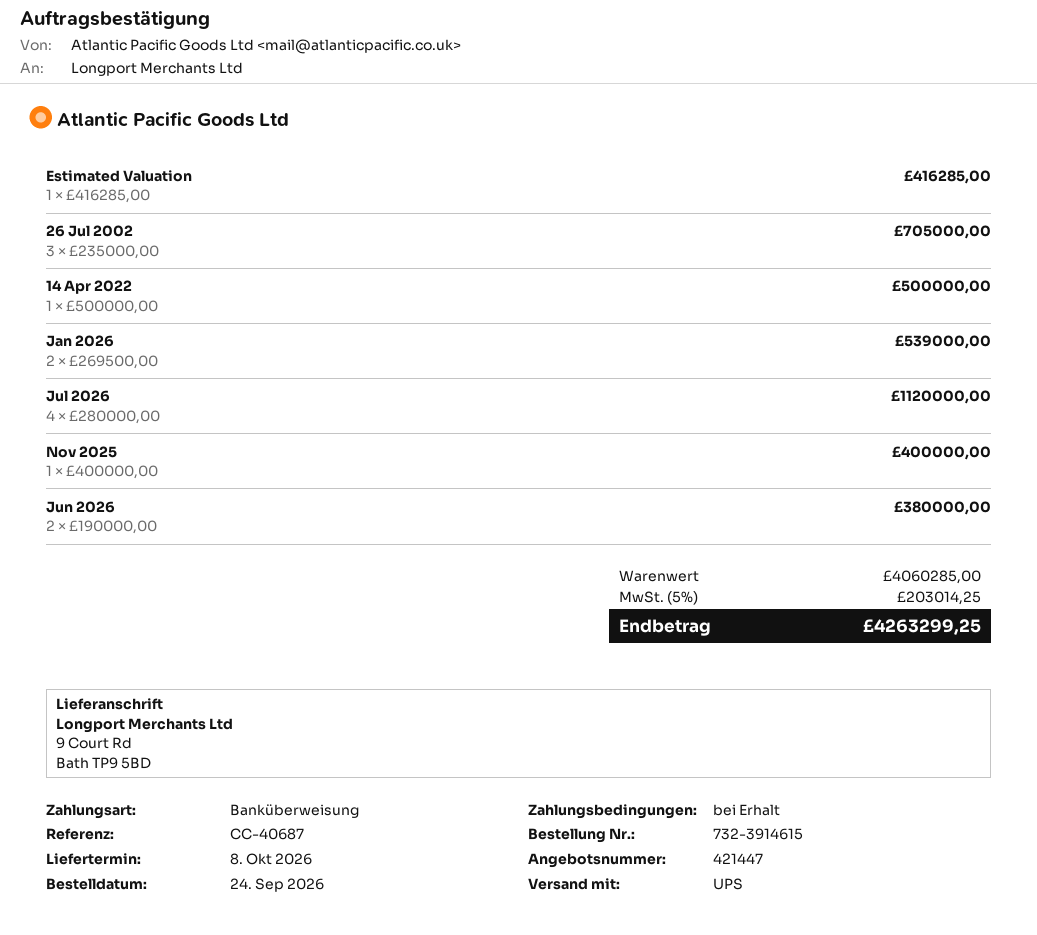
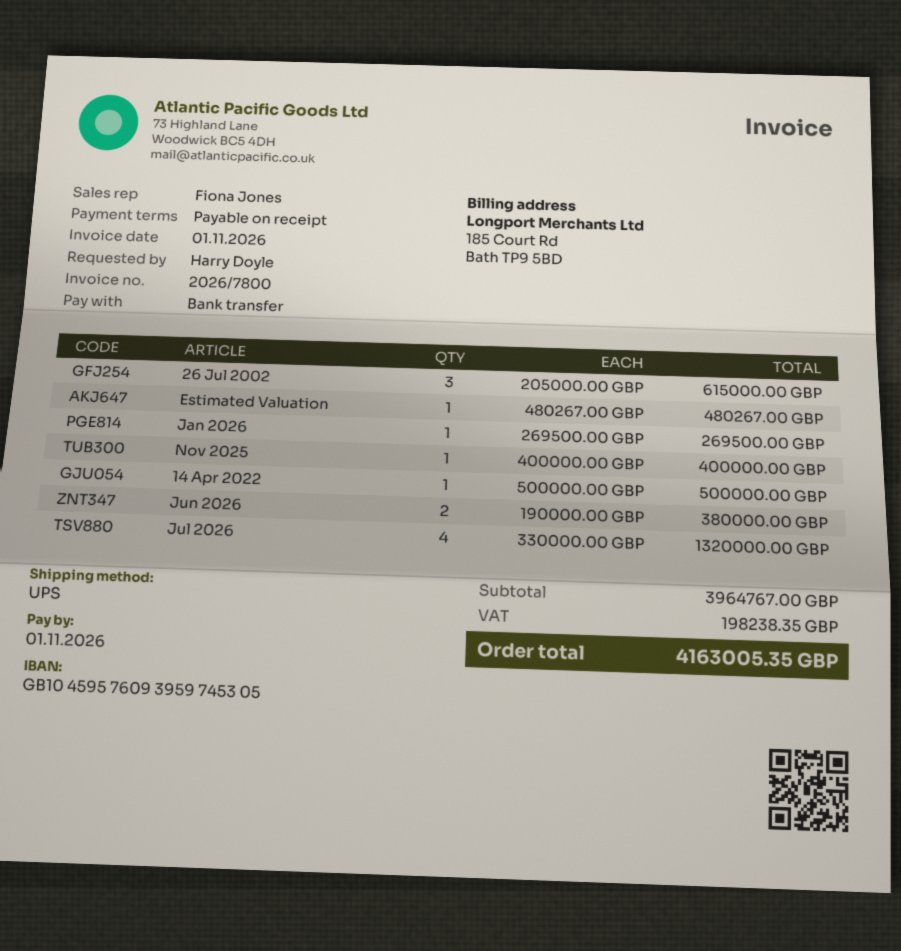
Estimated Valuation: 1 x 416285.00 = 416285.00 -> 1 x 480267.00 = 480267.00
26 Jul 2002: 3 x 235000.00 = 705000.00 -> 3 x 205000.00 = 615000.00
Jan 2026: 2 x 269500.00 = 539000.00 -> 1 x 269500.00 = 269500.00
Jul 2026: 4 x 280000.00 = 1120000.00 -> 4 x 330000.00 = 1320000.00
subtotal: 4060285.00 -> 3964767.00
tax: 203014.25 -> 198238.35
total: 4263299.25 -> 4163005.35

